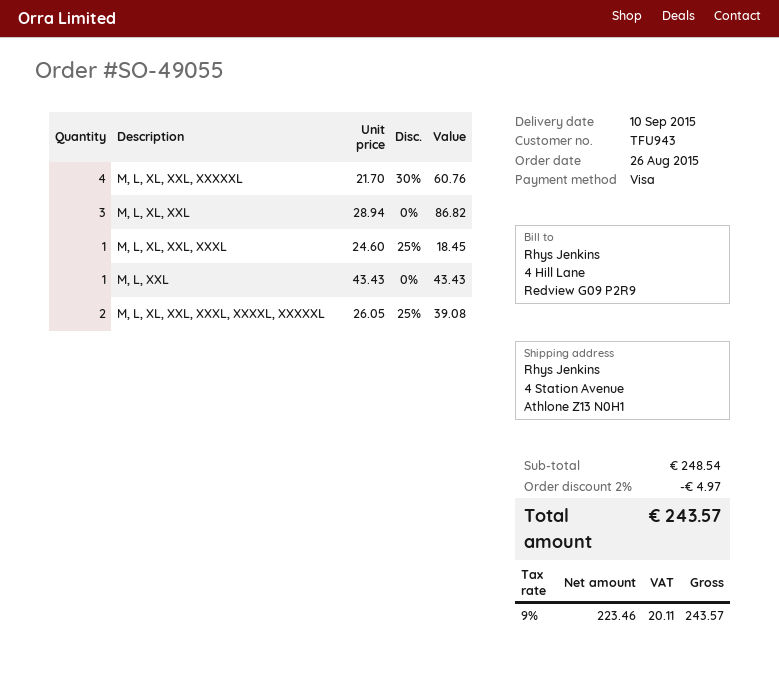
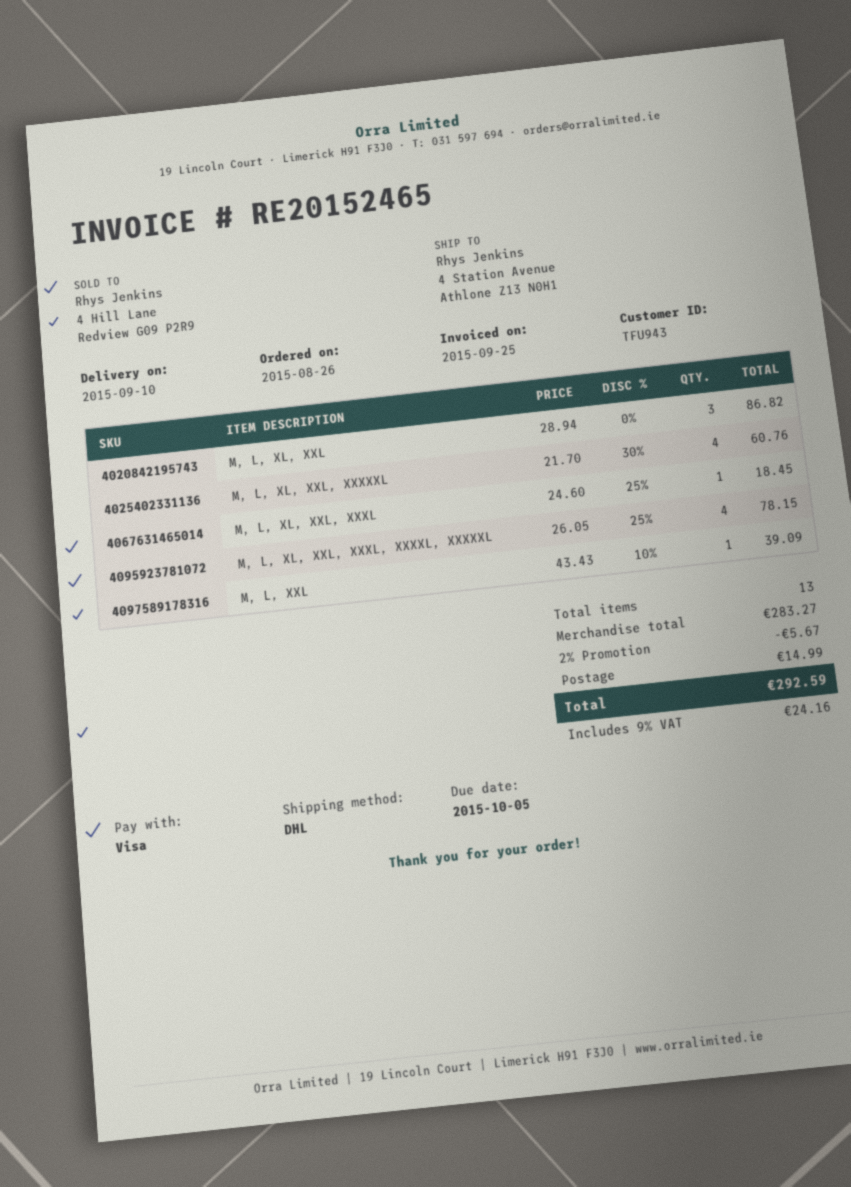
M, L, XXL: 1 x 43.43 = 43.43 -> 1 x 43.43 - 10% = 39.09
M, L, XL, XXL, XXXL, XXXXL, XXXXXL: 2 x 26.05 - 25% = 39.08 -> 4 x 26.05 - 25% = 78.15
subtotal: 248.54 -> 283.27
discount: 2% = 4.97 -> 2% = 5.67
shipping: none -> 14.99
tax: 9% = 20.11 -> 9% = 24.16
total: 243.57 -> 292.59

